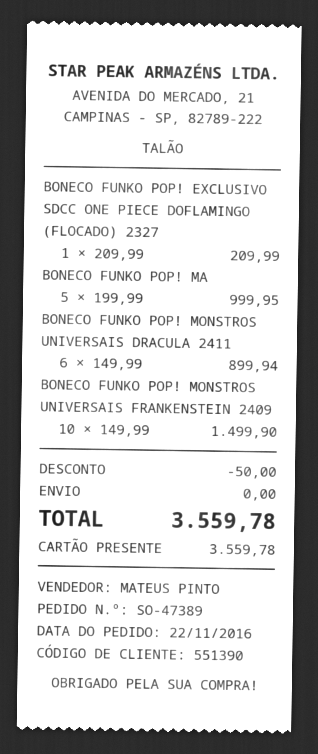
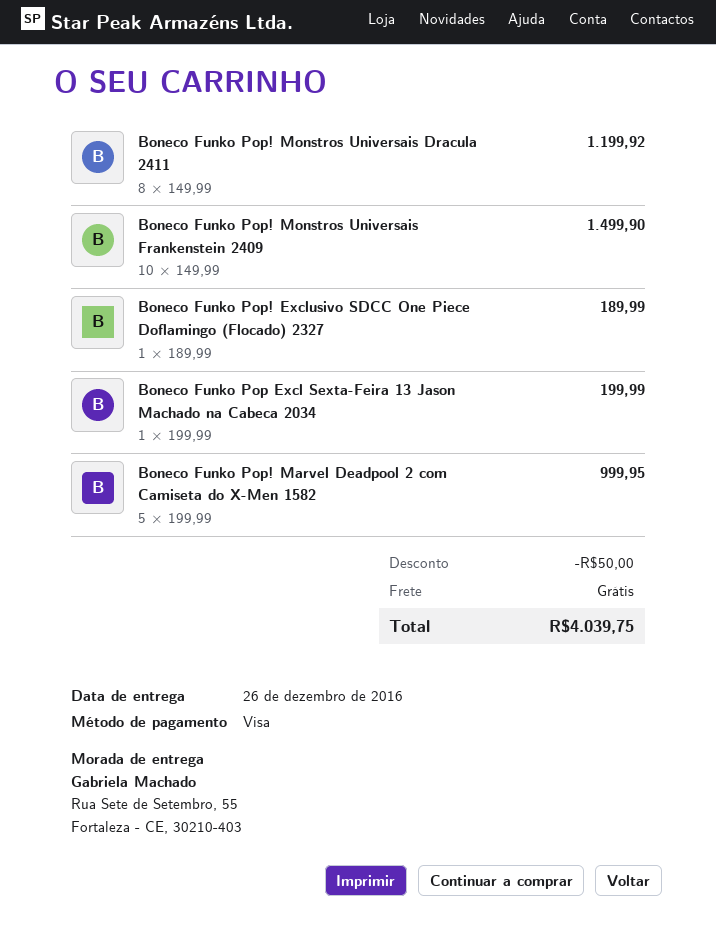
payment method: gift card -> Visa
BONECO FUNKO POP! EXCLUSIVO SDCC ONE PIECE DOFLAMINGO (FLOCADO) 2327: 1 x 209.99 = 209.99 -> 1 x 189.99 = 189.99
BONECO FUNKO POP! MONSTROS UNIVERSAIS DRACULA 2411: 6 x 149.99 = 899.94 -> 8 x 149.99 = 1199.92
Boneco Funko Pop Excl Sexta-Feira 13 Jason Machado na Cabeca 2034: none -> 1 x 199.99 = 199.99
total: 3559.78 -> 4039.75

